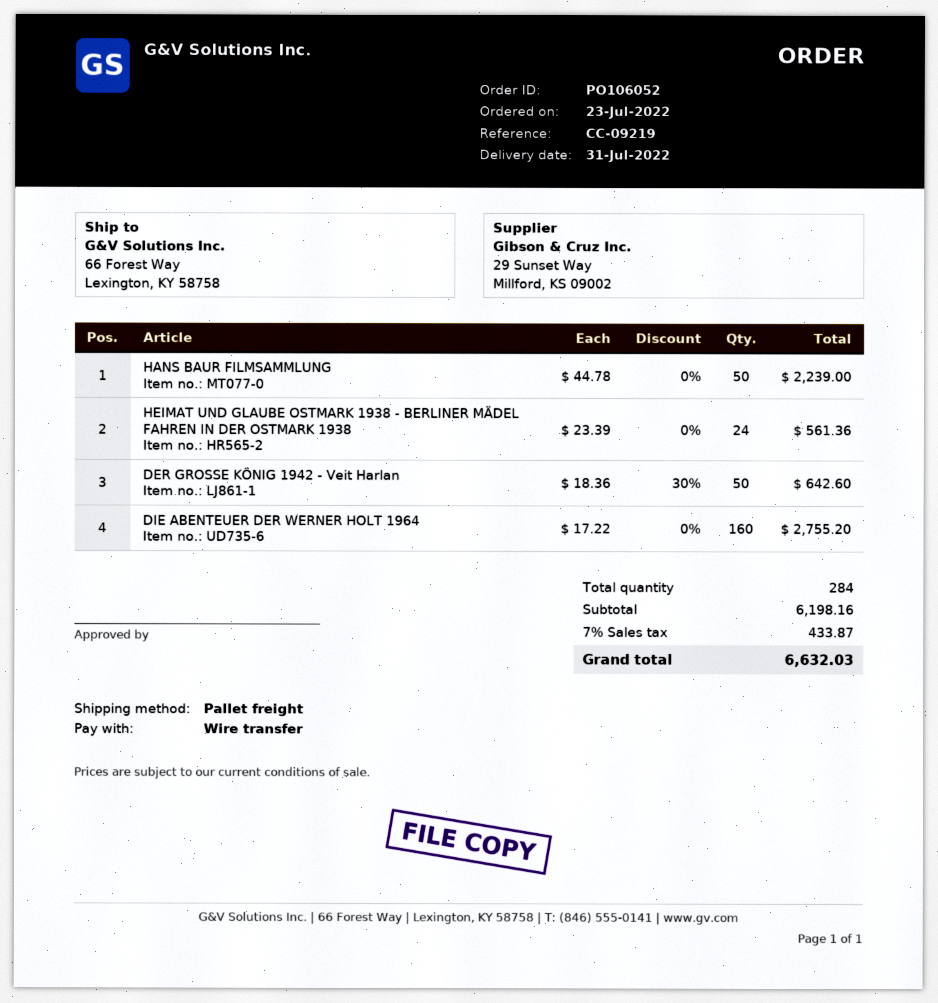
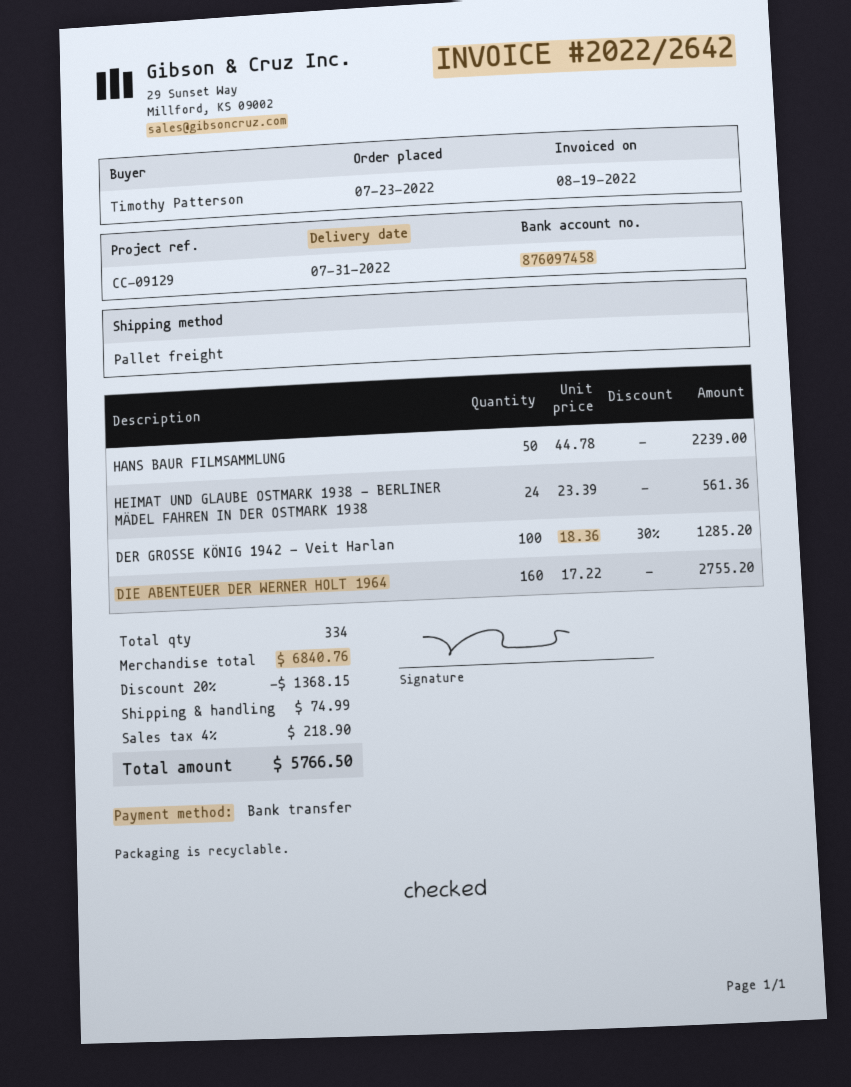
reference: CC-09219 -> CC-09129
DER GROSSE KÖNIG 1942 - Veit Harlan: 50 x 18.36 - 30% = 642.60 -> 100 x 18.36 - 30% = 1285.20
total quantity: 284 -> 334
subtotal: 6198.16 -> 6840.76
discount: none -> 20% = 1368.15
shipping: none -> 74.99
tax: 7% = 433.87 -> 4% = 218.90
total: 6632.03 -> 5766.50

